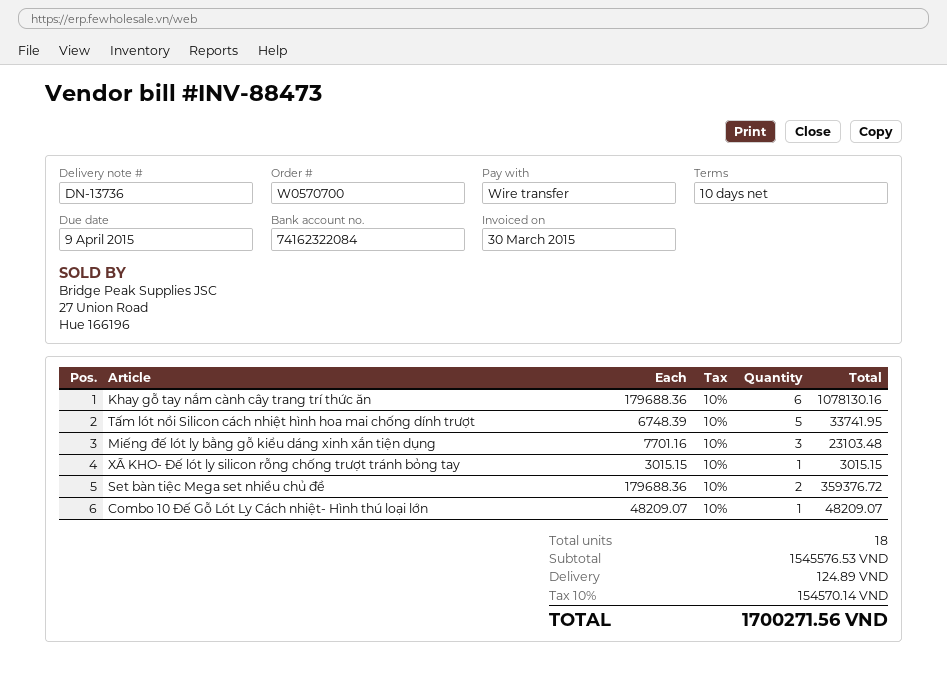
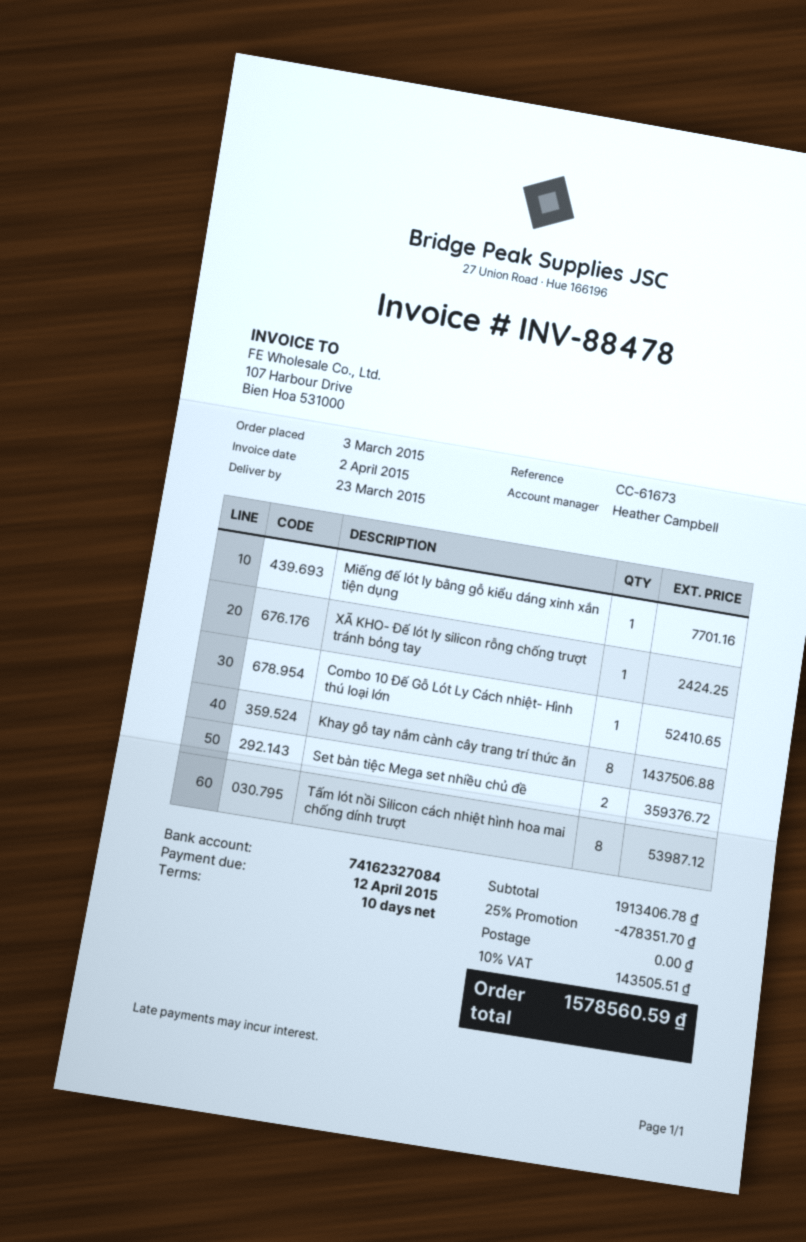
invoice number: INV-88473 -> INV-88478
invoice date: 2015-03-30 -> 2015-04-02
due date: 2015-04-09 -> 2015-04-12
bank account: 74162322084 -> 74162327084
Khay gỗ tay nắm cành cây trang trí thức ăn: 6 for 1078130.16 -> 8 for 1437506.88
Tấm lót nồi Silicon cách nhiệt hình hoa mai chống dính trượt: 5 for 33741.95 -> 8 for 53987.12
Miếng đế lót ly bằng gỗ kiểu dáng xinh xắn tiện dụng: 3 for 23103.48 -> 1 for 7701.16
XÃ KHO- Đế lót ly silicon rỗng chống trượt tránh bỏng tay: 1 for 3015.15 -> 1 for 2424.25
Combo 10 Đế Gỗ Lót Ly Cách nhiệt- Hình thú loại lớn: 1 for 48209.07 -> 1 for 52410.65
subtotal: 1545576.53 -> 1913406.78
discount: none -> 25% = 478351.70
shipping: 124.89 -> 0.00
tax: 10% = 154570.14 -> 10% = 143505.51
total: 1700271.56 -> 1578560.59

